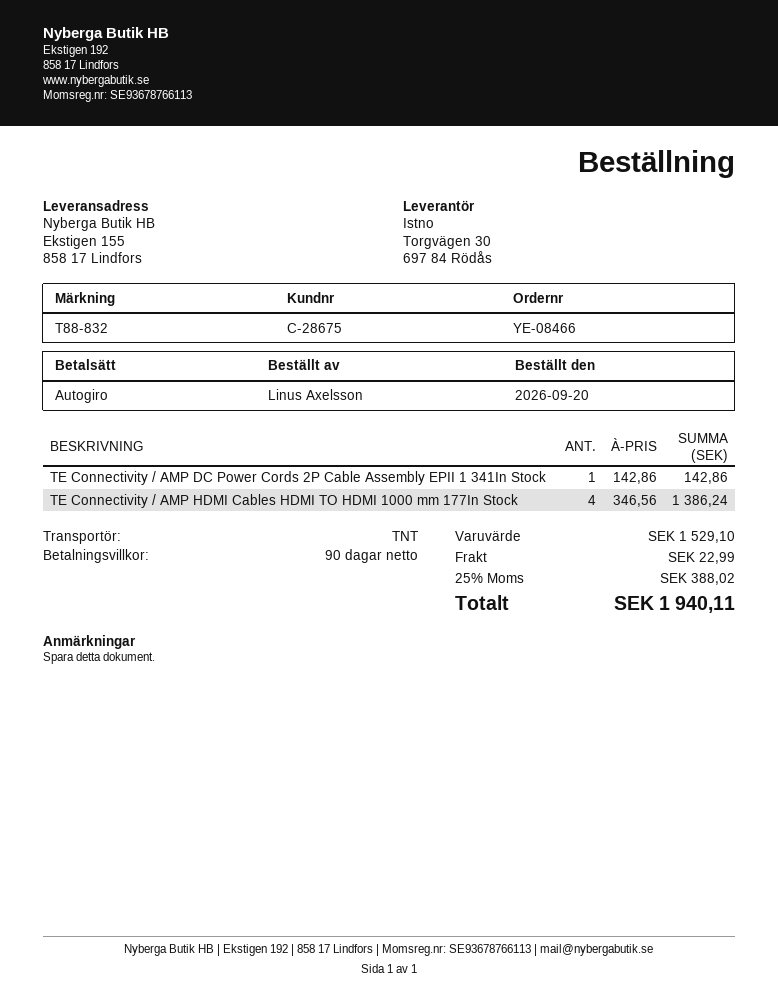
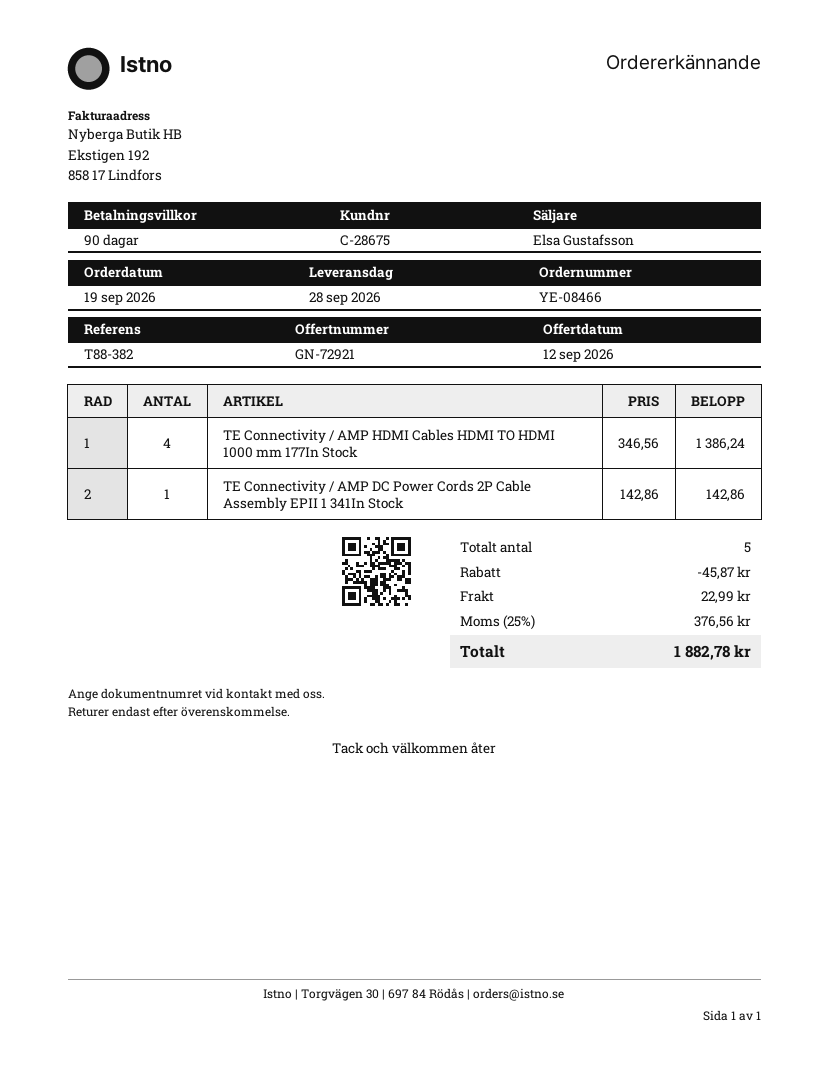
order date: 2026-09-20 -> 2026-09-19
reference: T88-832 -> T88-382
discount: none -> 45.87
tax: 25% = 388.02 -> 25% = 376.56
total: 1940.11 -> 1882.78

